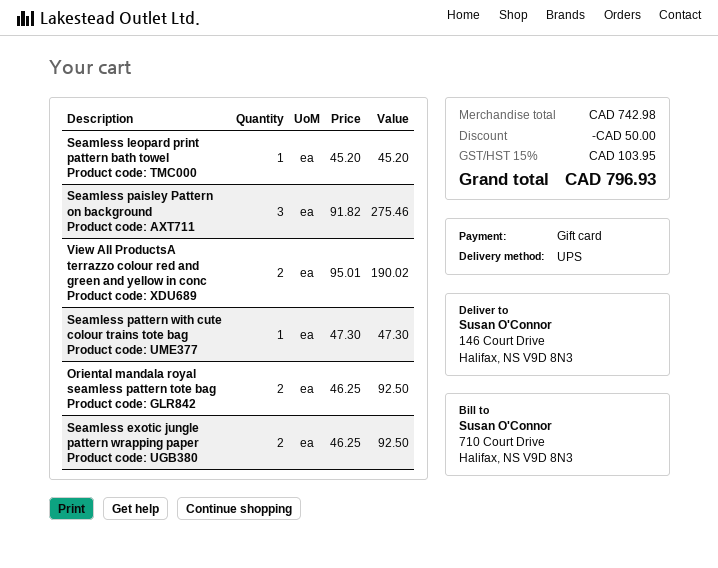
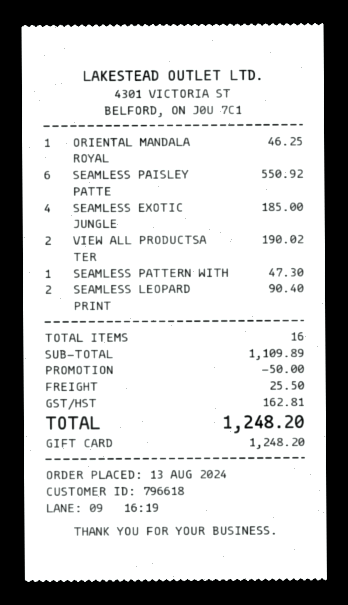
Seamless leopard print pattern bath towel: 1 for 45.20 -> 2 for 90.40
Seamless paisley Pattern on background: 3 for 275.46 -> 6 for 550.92
Oriental mandala royal seamless pattern tote bag: 2 for 92.50 -> 1 for 46.25
Seamless exotic jungle pattern wrapping paper: 2 for 92.50 -> 4 for 185.00
subtotal: 742.98 -> 1109.89
shipping: none -> 25.50
tax: 103.95 -> 162.81
total: 796.93 -> 1248.20

